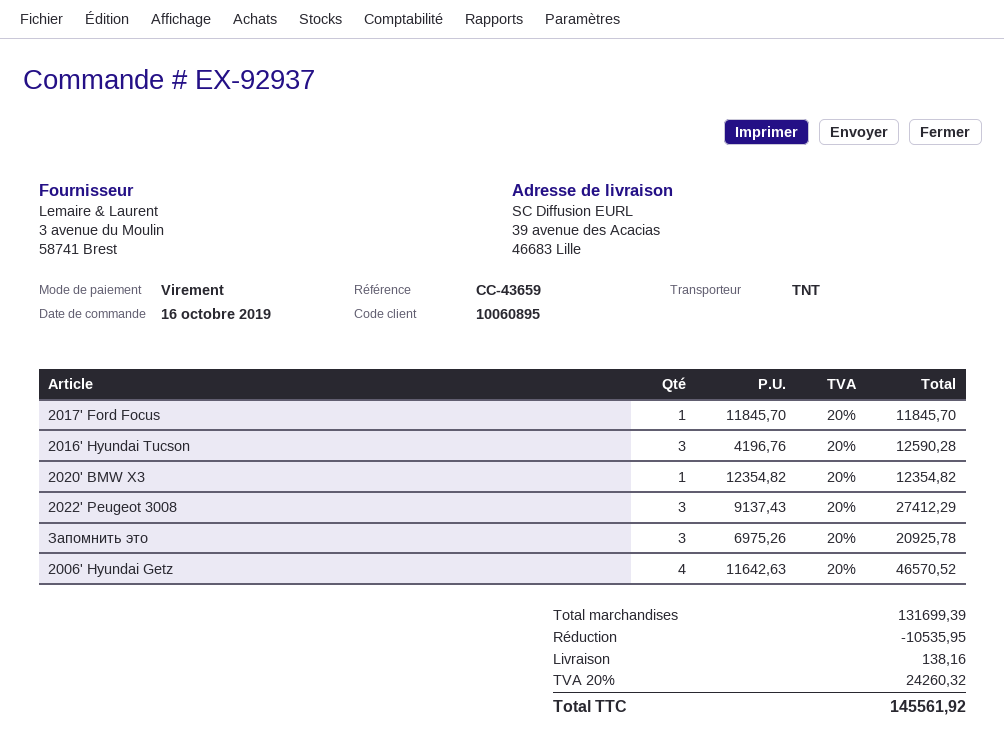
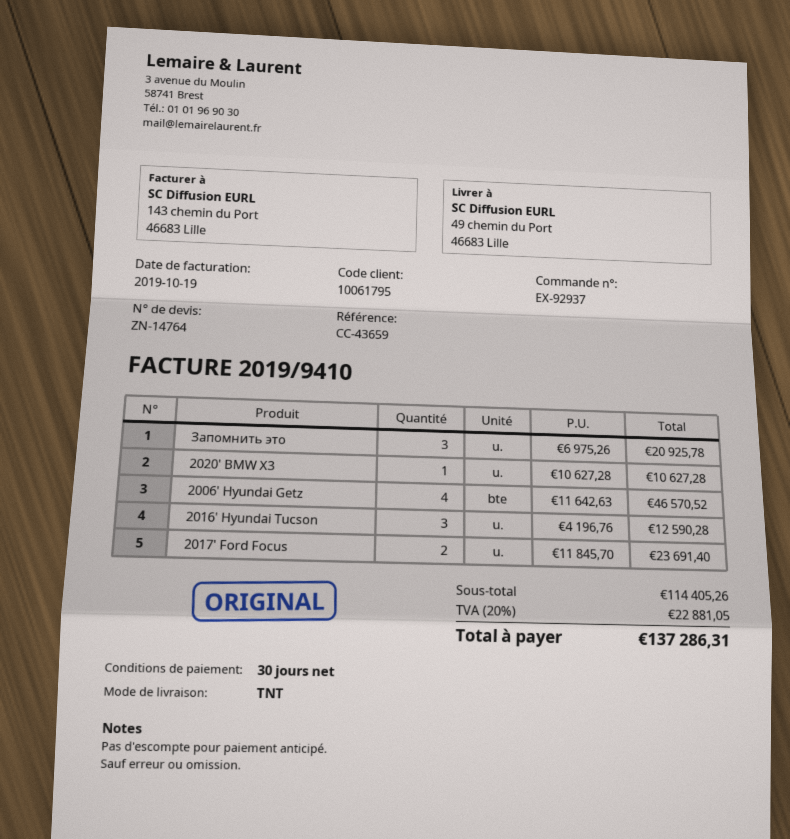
customer number: 10060895 -> 10061795
ship to: 39 avenue des Acacias, 46683 Lille -> 49 chemin du Port, 46683 Lille
2017' Ford Focus: 1 x 11845.70 = 11845.70 -> 2 x 11845.70 = 23691.40
2020' BMW X3: 1 x 12354.82 = 12354.82 -> 1 x 10627.28 = 10627.28
2022' Peugeot 3008: 3 x 9137.43 = 27412.29 -> none
subtotal: 131699.39 -> 114405.26
discount: 10535.95 -> none
shipping: 138.16 -> none
tax: 20% = 24260.32 -> 20% = 22881.05
total: 145561.92 -> 137286.31

